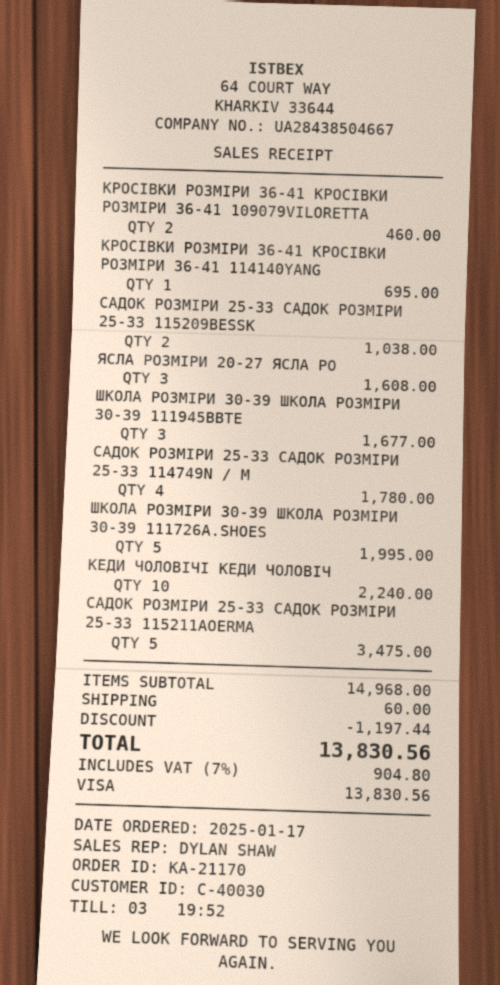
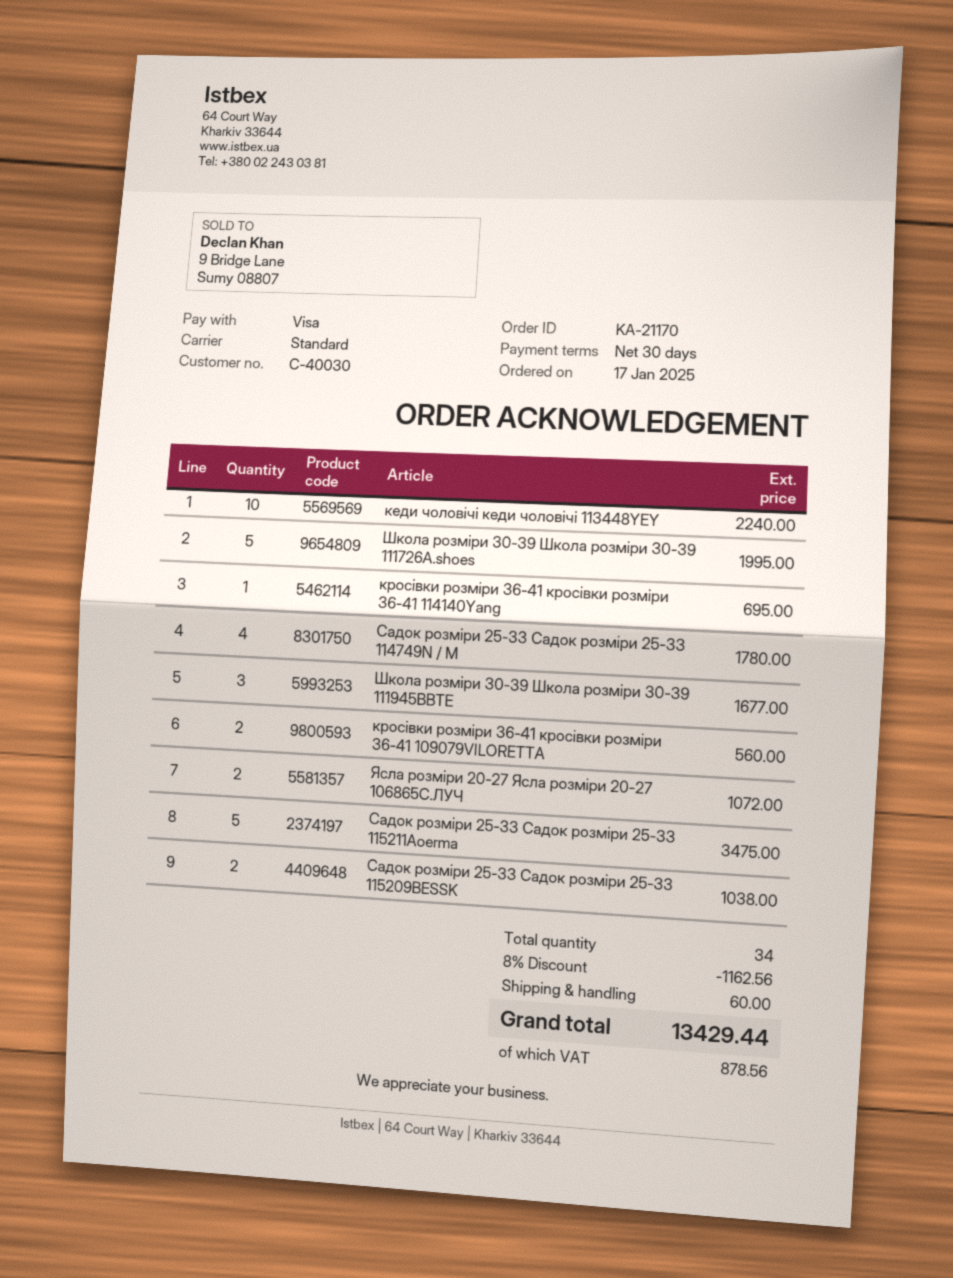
КРОСІВКИ РОЗМІРИ 36-41 КРОСІВКИ РОЗМІРИ 36-41 109079VILORETTA: 2 for 460.00 -> 2 for 560.00
ЯСЛА РОЗМІРИ 20-27 ЯСЛА РО: 3 for 1608.00 -> 2 for 1072.00
discount: 1197.44 -> 1162.56
tax: 904.80 -> 878.56
total: 13830.56 -> 13429.44

